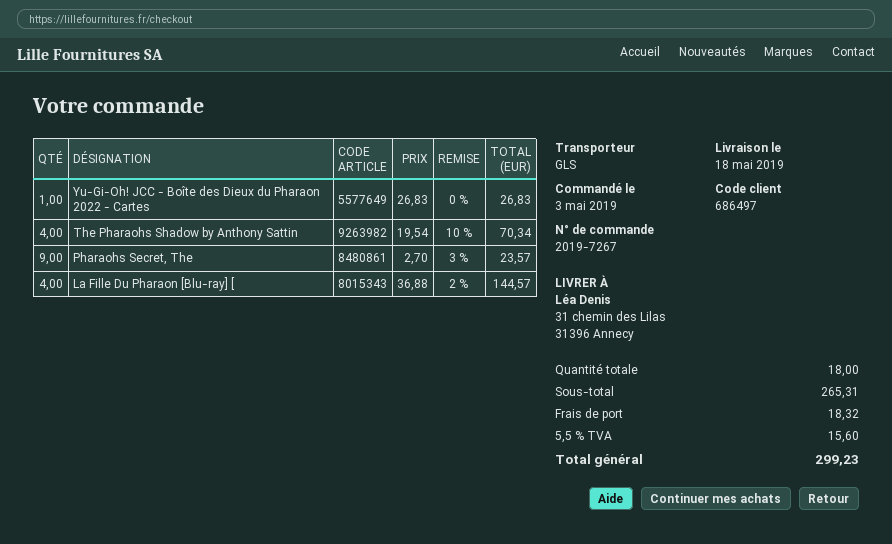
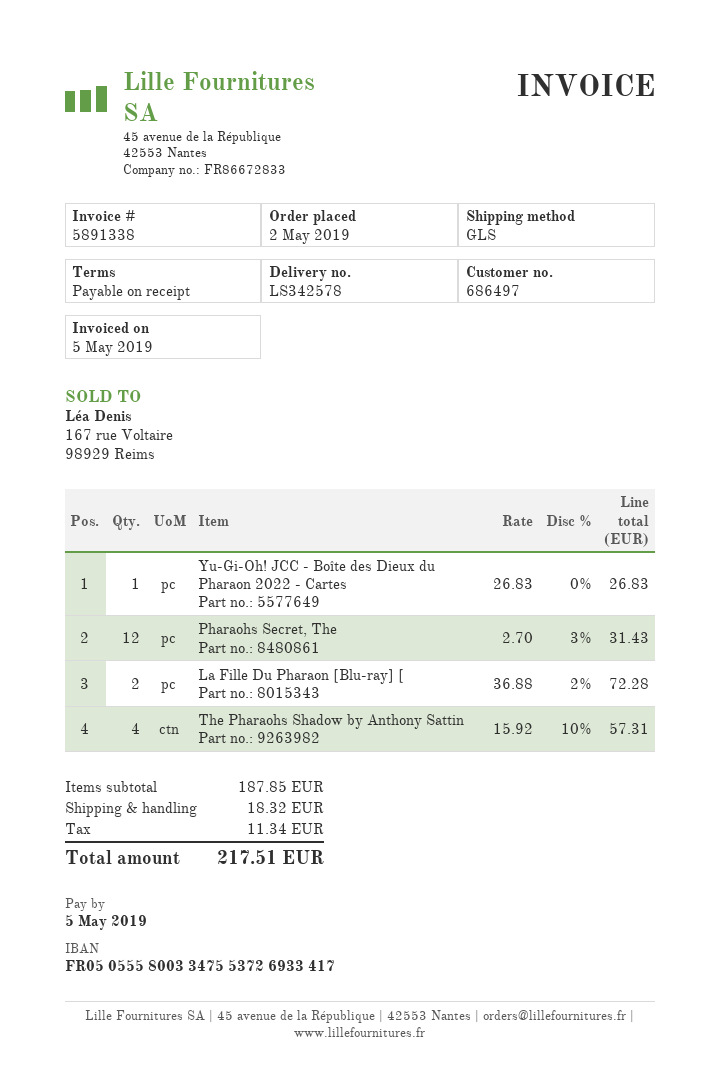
order date: 2019-05-03 -> 2019-05-02
The Pharaohs Shadow by Anthony Sattin: 4 x 19.54 - 10% = 70.34 -> 4 x 15.92 - 10% = 57.31
Pharaohs Secret, The: 9 x 2.70 - 3% = 23.57 -> 12 x 2.70 - 3% = 31.43
La Fille Du Pharaon [Blu-ray] [: 4 x 36.88 - 2% = 144.57 -> 2 x 36.88 - 2% = 72.28
subtotal: 265.31 -> 187.85
tax: 15.60 -> 11.34
total: 299.23 -> 217.51

